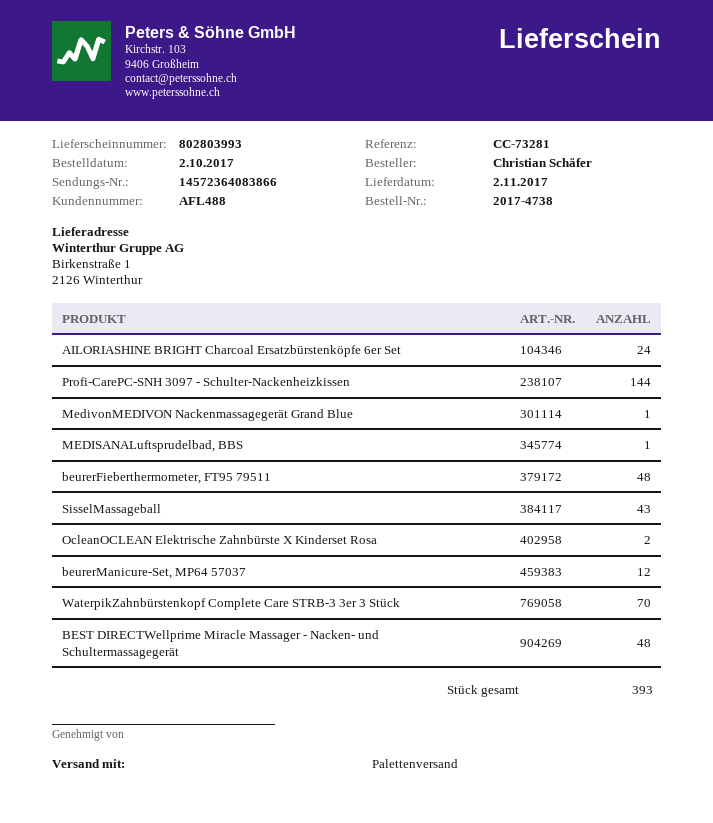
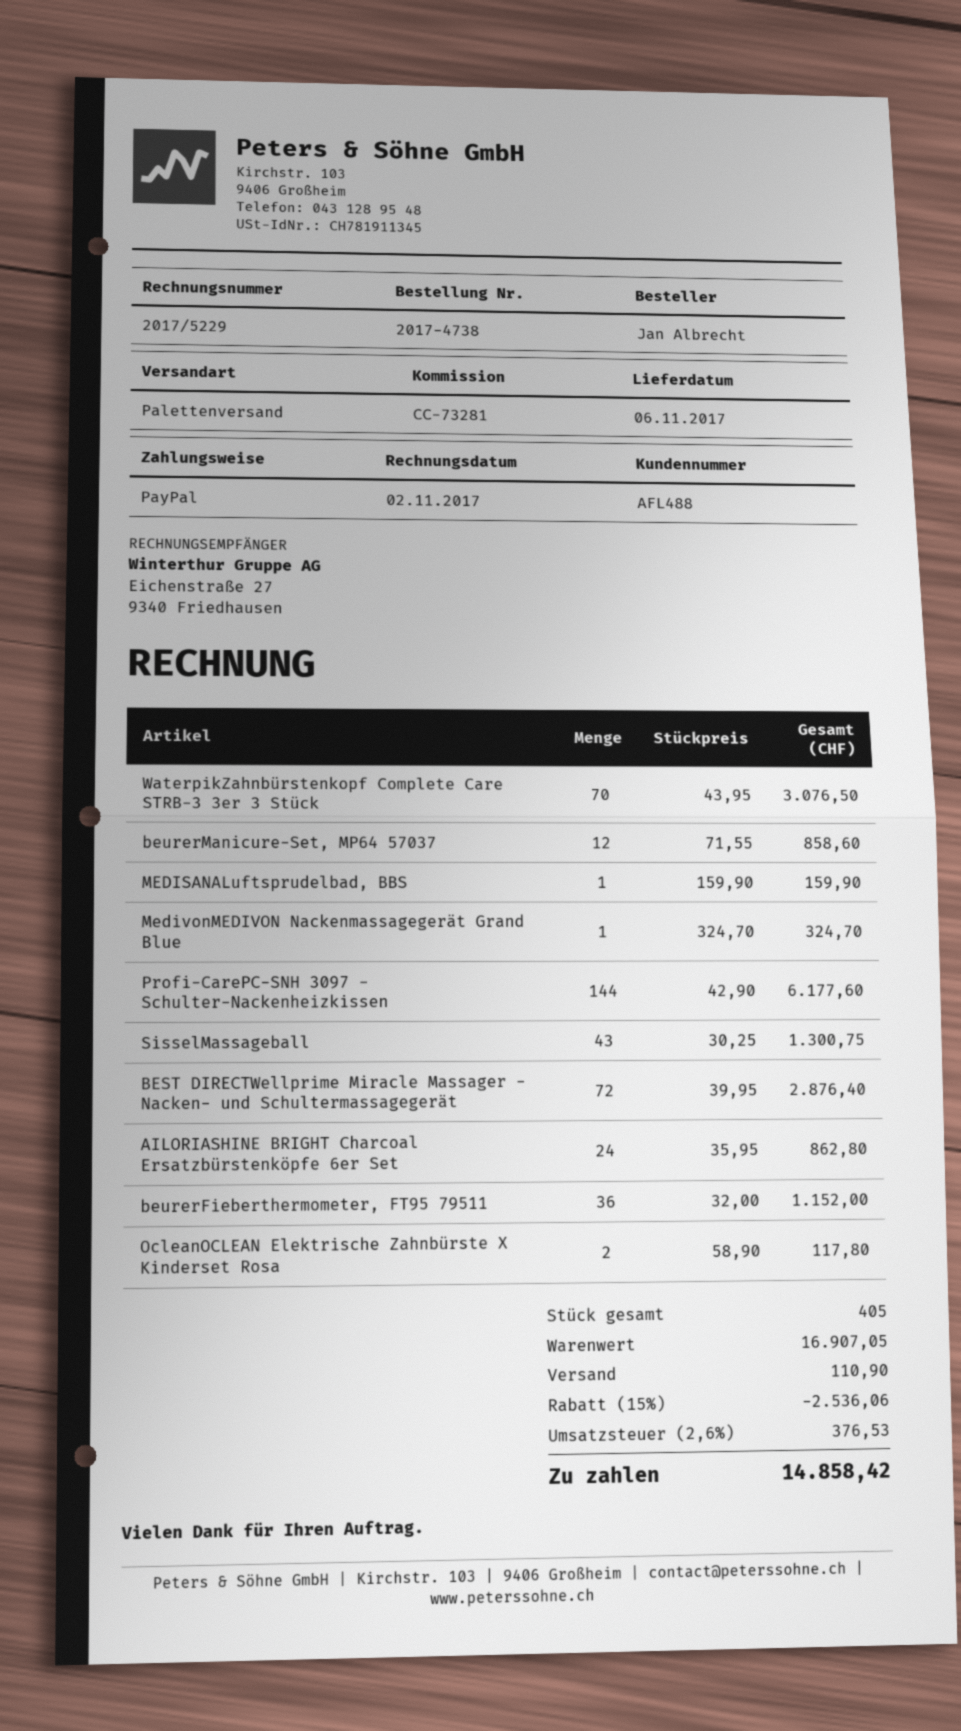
delivery date: 2017-11-02 -> 2017-11-06
ordered by: Christian Schäfer -> Jan Albrecht
beurerFieberthermometer, FT95 79511: 48 -> 36
BEST DIRECTWellprime Miracle Massager - Nacken- und Schultermassagegerät: 48 -> 72
total quantity: 393 -> 405

